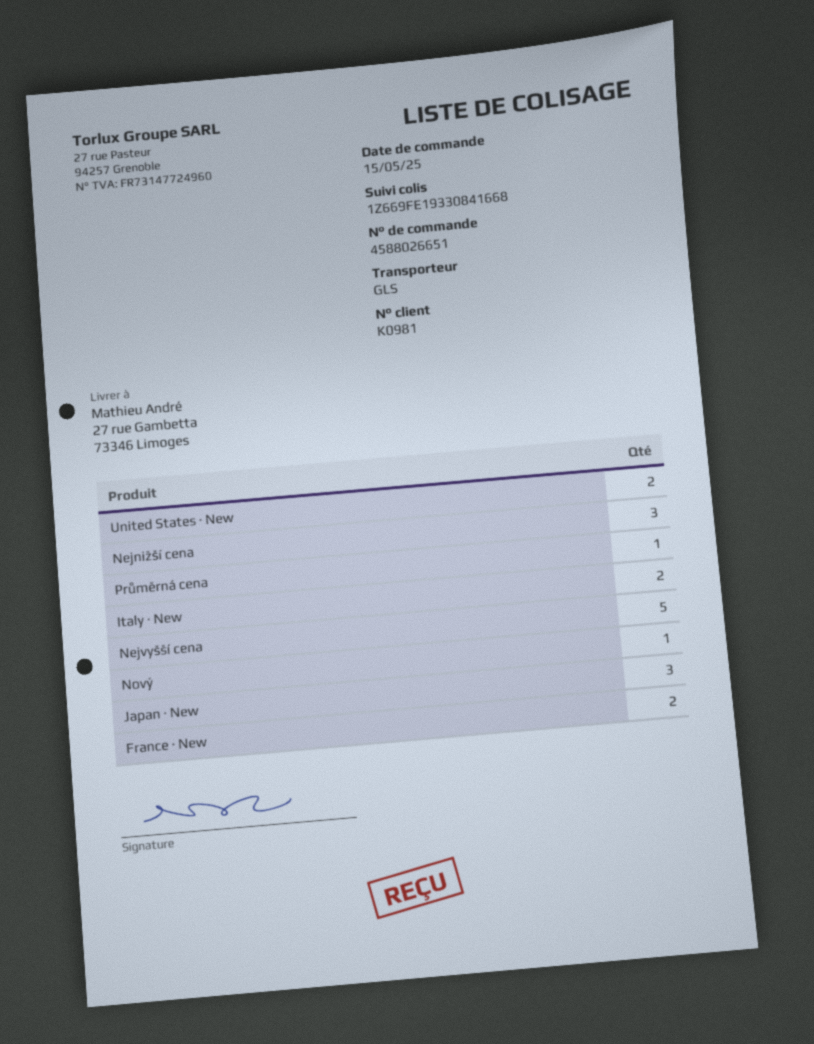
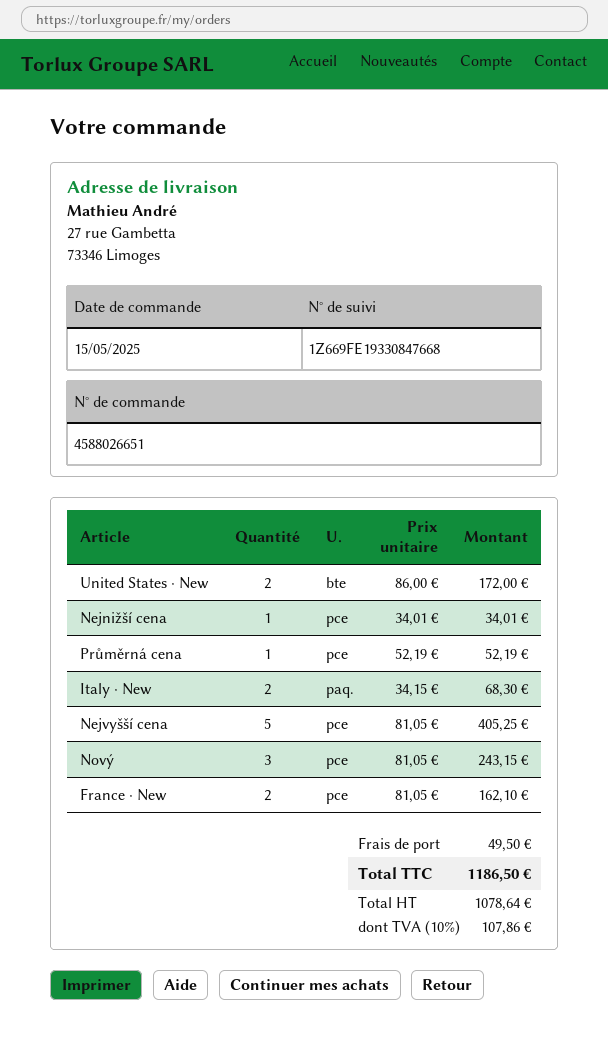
tracking number: 1Z669FE19330841668 -> 1Z669FE19330847668
Nejnižší cena: 3 -> 1
Nový: 1 -> 3
Japan · New: 3 -> none

